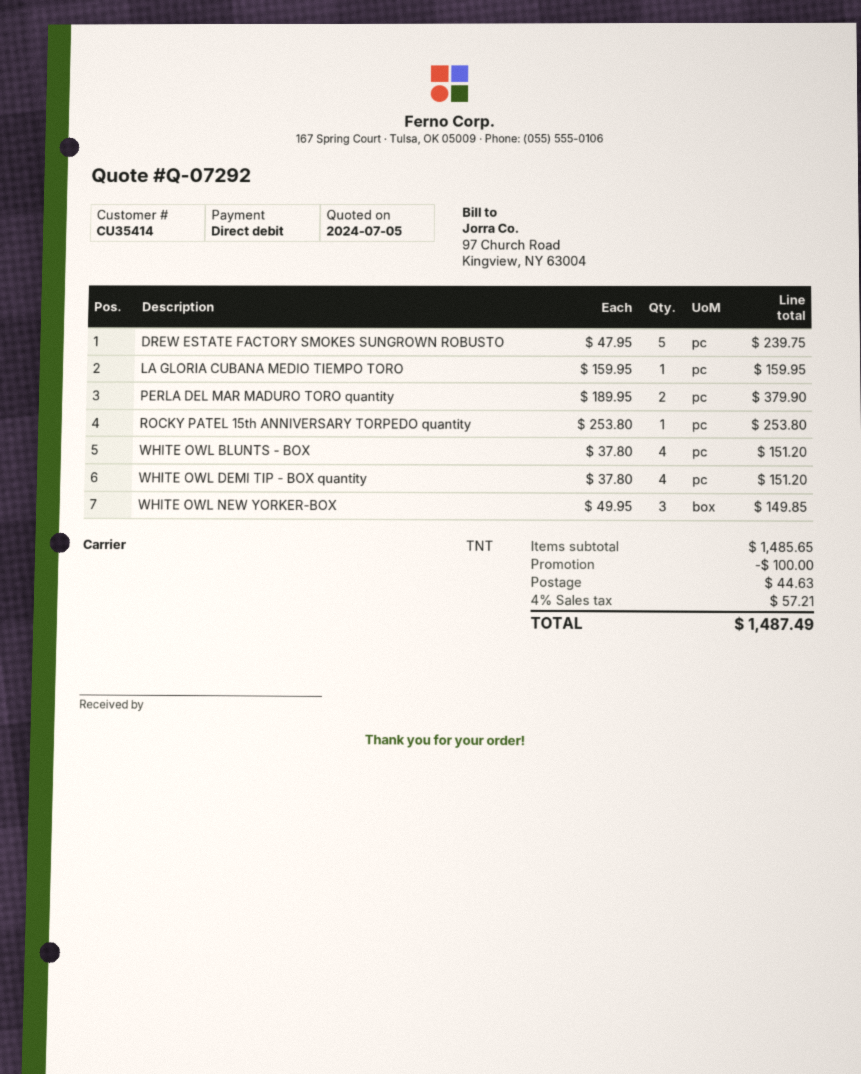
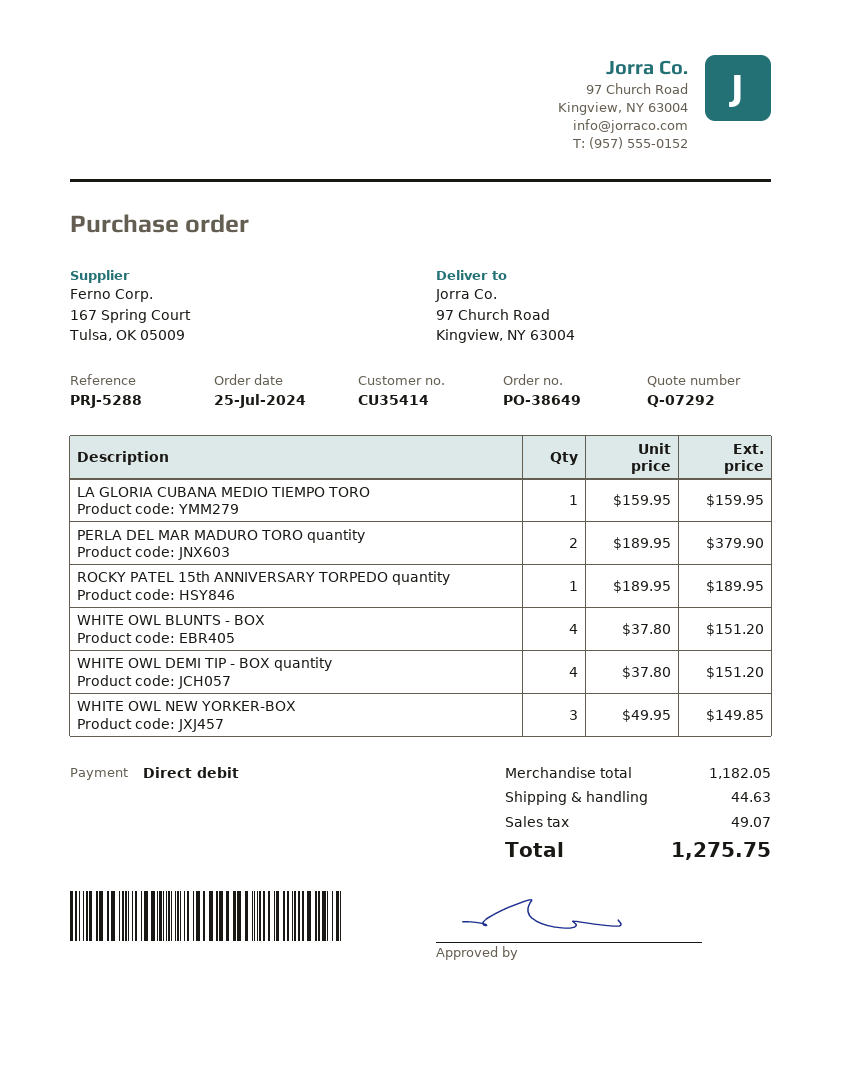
DREW ESTATE FACTORY SMOKES SUNGROWN ROBUSTO: 5 x 47.95 = 239.75 -> none
ROCKY PATEL 15th ANNIVERSARY TORPEDO quantity: 1 x 253.80 = 253.80 -> 1 x 189.95 = 189.95
subtotal: 1485.65 -> 1182.05
discount: 100.00 -> none
tax: 57.21 -> 49.07
total: 1487.49 -> 1275.75

